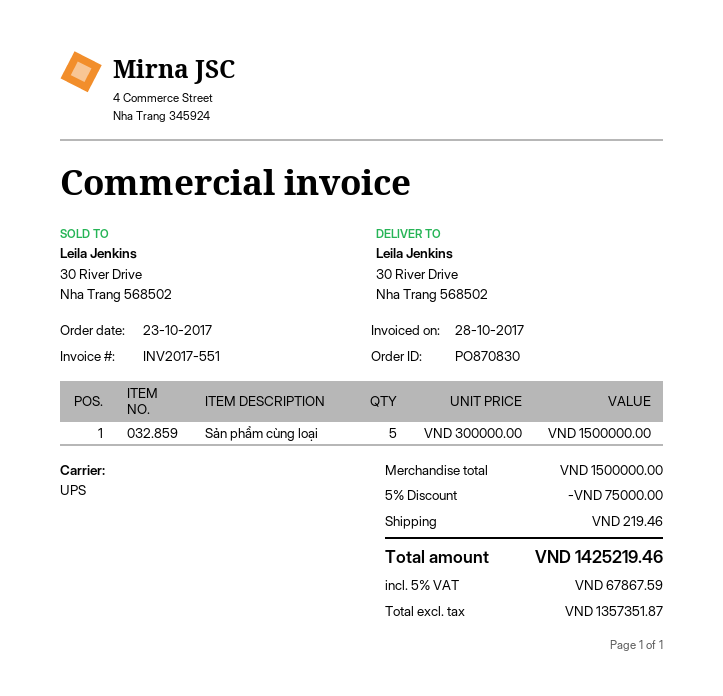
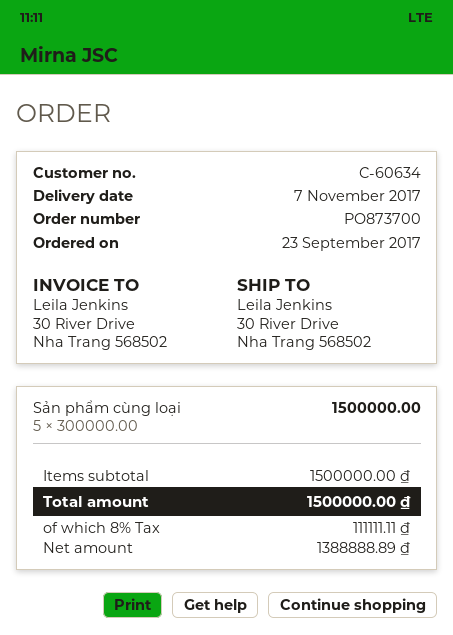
order number: PO870830 -> PO873700
order date: 2017-10-23 -> 2017-09-23
discount: 5% = 75000.00 -> none
shipping: 219.46 -> none
net: 1357351.87 -> 1388888.89
tax: 5% = 67867.59 -> 8% = 111111.11
total: 1425219.46 -> 1500000.00

